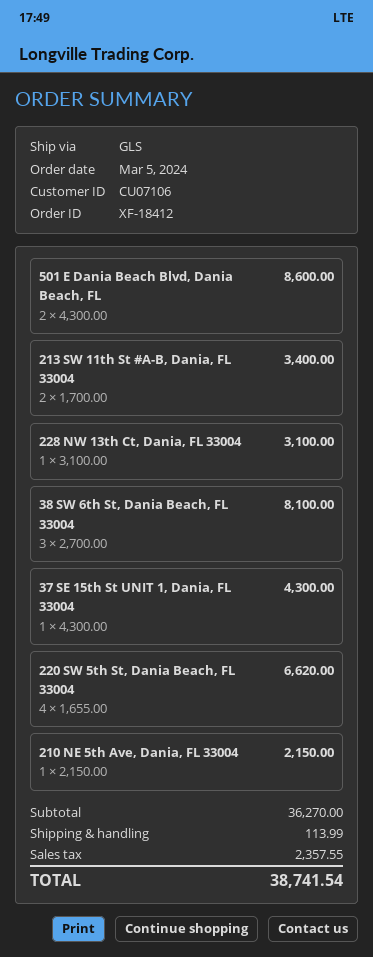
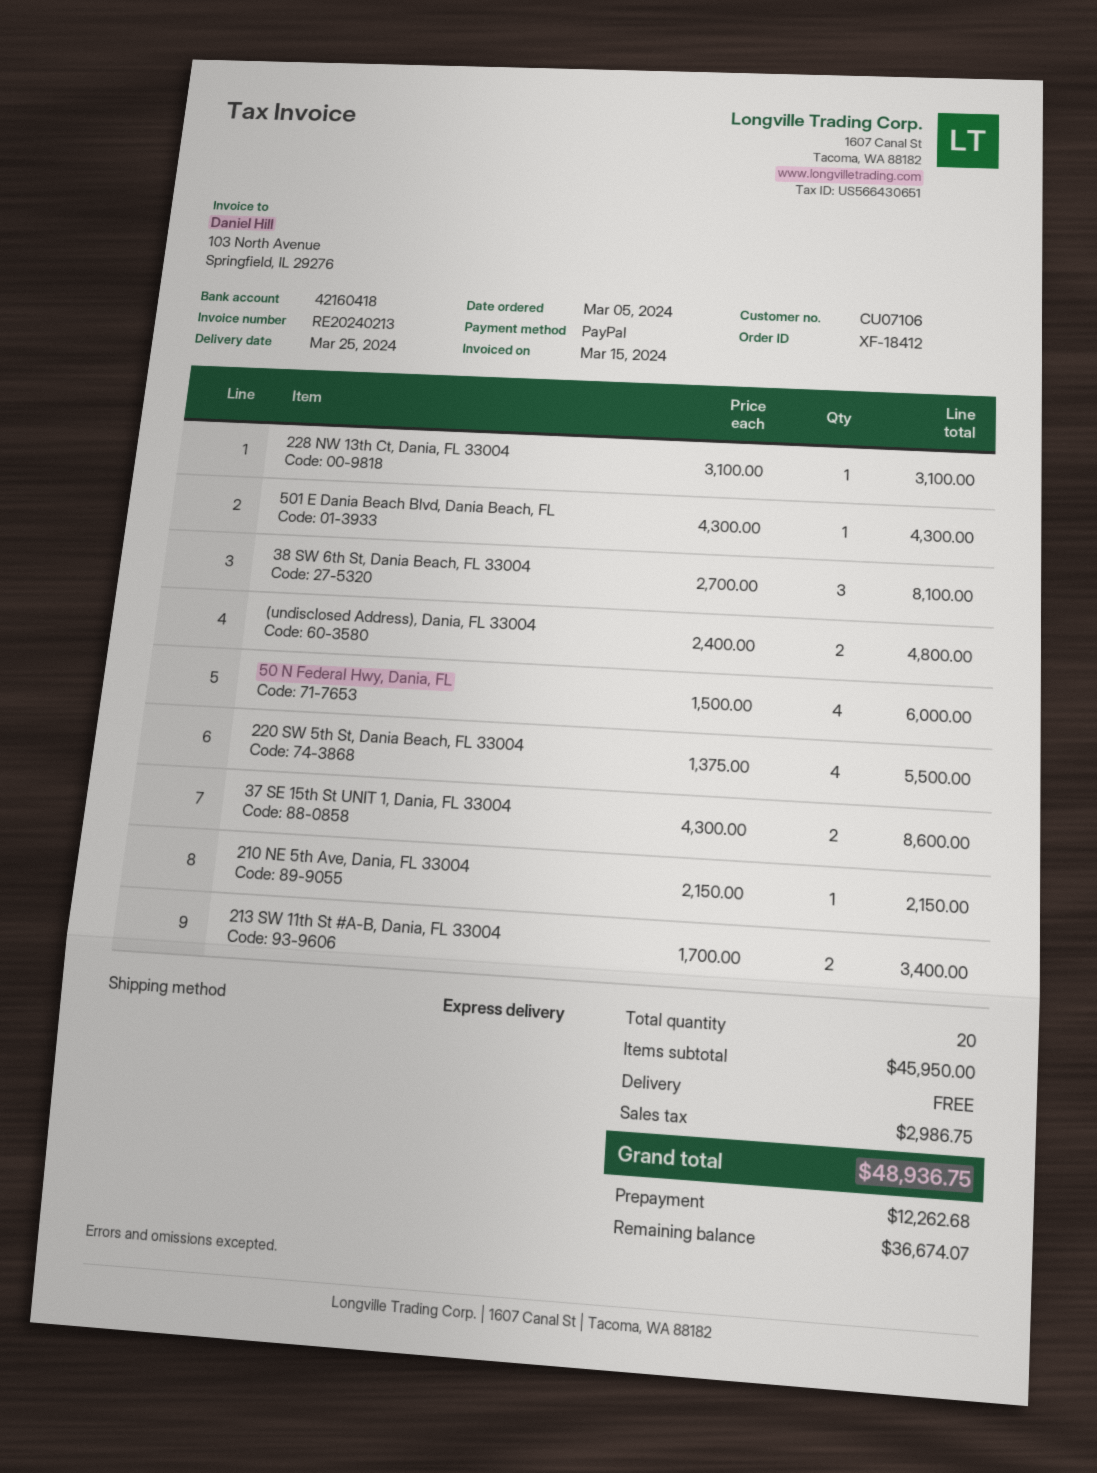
shipping method: GLS -> express
501 E Dania Beach Blvd, Dania Beach, FL: 2 x 4300.00 = 8600.00 -> 1 x 4300.00 = 4300.00
37 SE 15th St UNIT 1, Dania, FL 33004: 1 x 4300.00 = 4300.00 -> 2 x 4300.00 = 8600.00
220 SW 5th St, Dania Beach, FL 33004: 4 x 1655.00 = 6620.00 -> 4 x 1375.00 = 5500.00
(undisclosed Address), Dania, FL 33004: none -> 2 x 2400.00 = 4800.00
50 N Federal Hwy, Dania, FL: none -> 4 x 1500.00 = 6000.00
subtotal: 36270.00 -> 45950.00
shipping: 113.99 -> 0.00
tax: 2357.55 -> 2986.75
total: 38741.54 -> 48936.75

